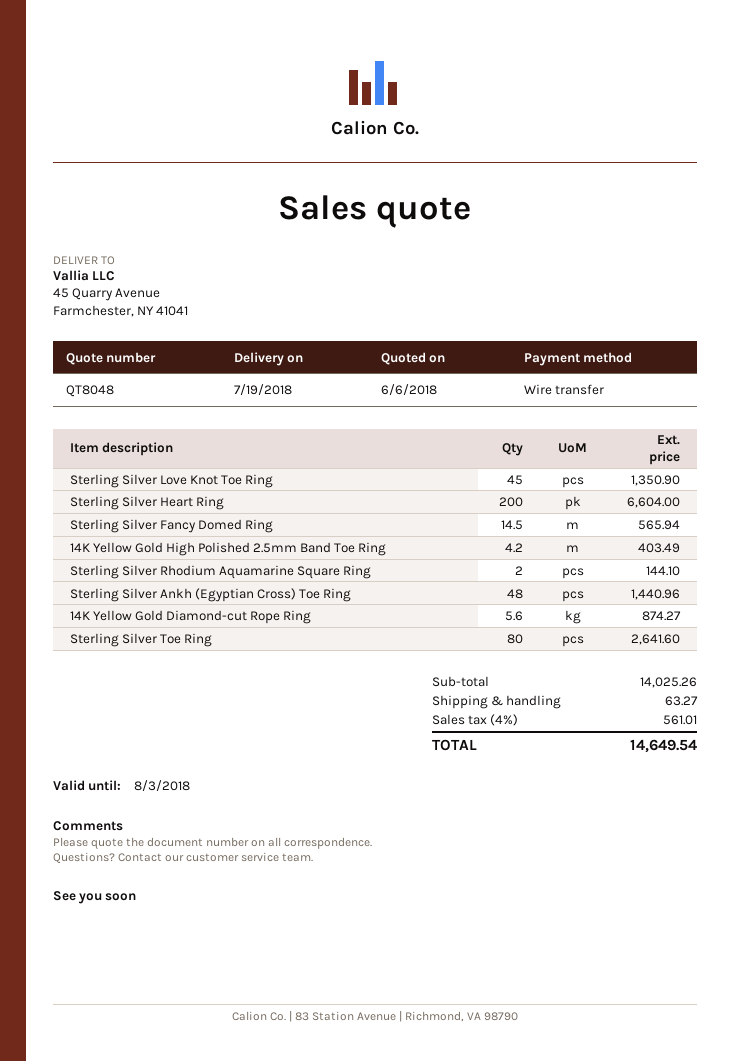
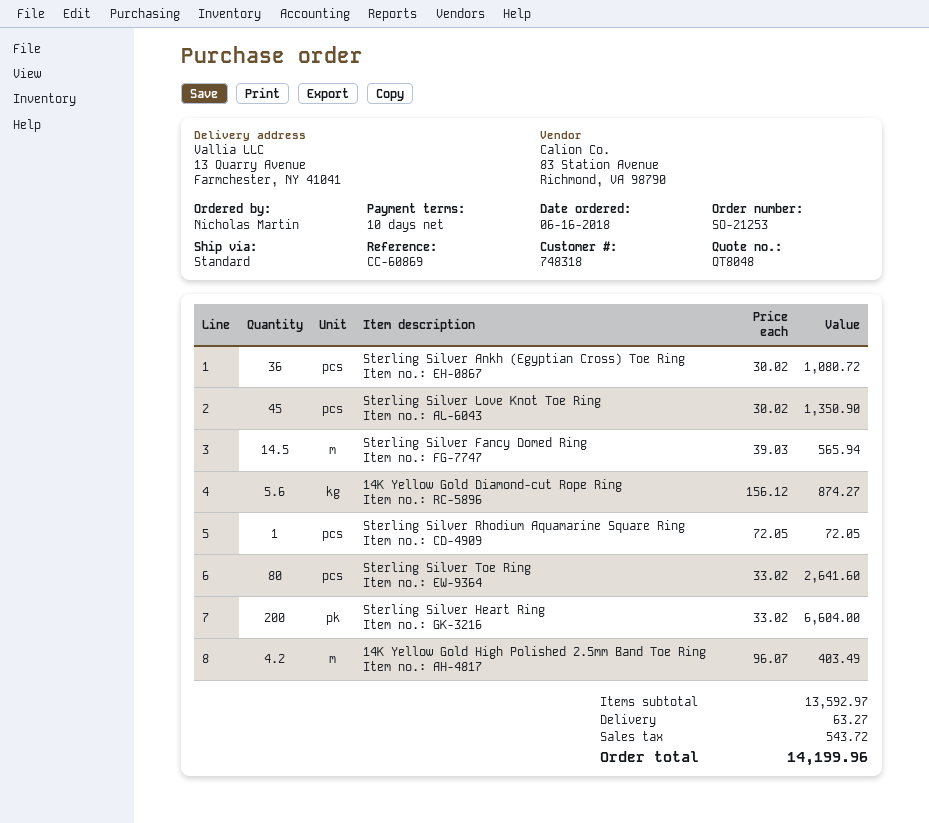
ship to: 45 Quarry Avenue, Farmchester, NY 41041 -> 13 Quarry Avenue, Farmchester, NY 41041
Sterling Silver Rhodium Aquamarine Square Ring: 2 for 144.10 -> 1 for 72.05
Sterling Silver Ankh (Egyptian Cross) Toe Ring: 48 for 1440.96 -> 36 for 1080.72
subtotal: 14025.26 -> 13592.97
tax: 561.01 -> 543.72
total: 14649.54 -> 14199.96

